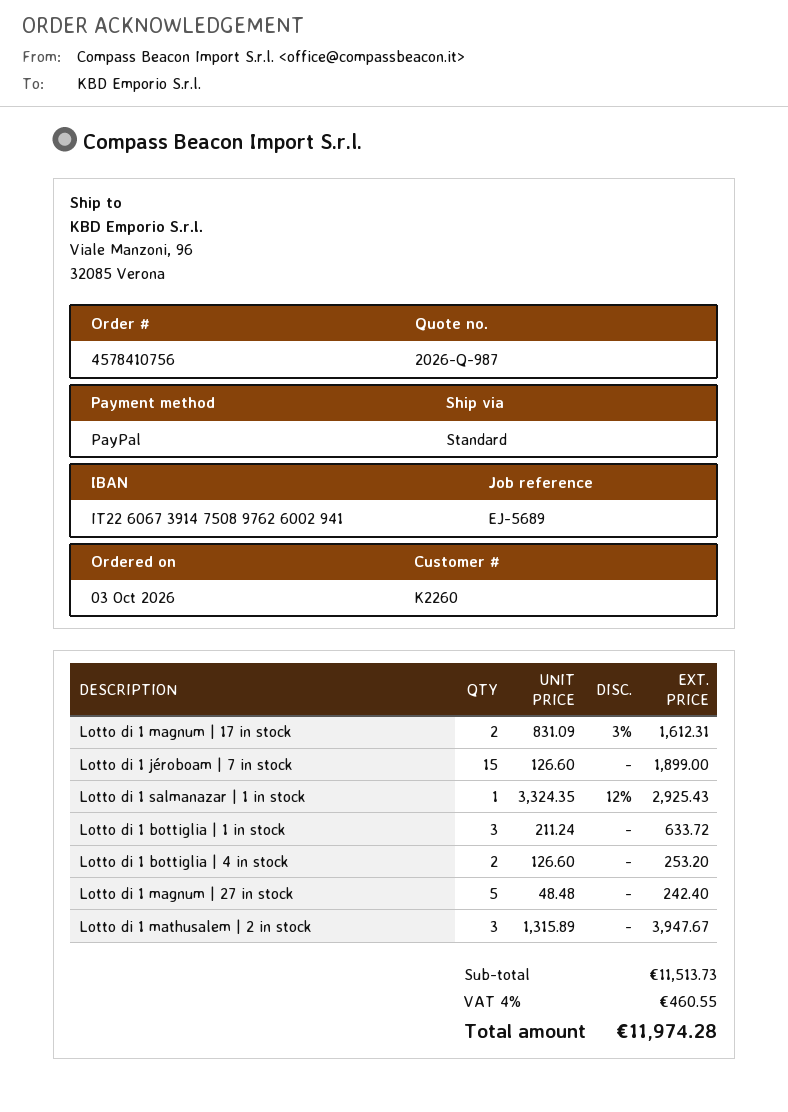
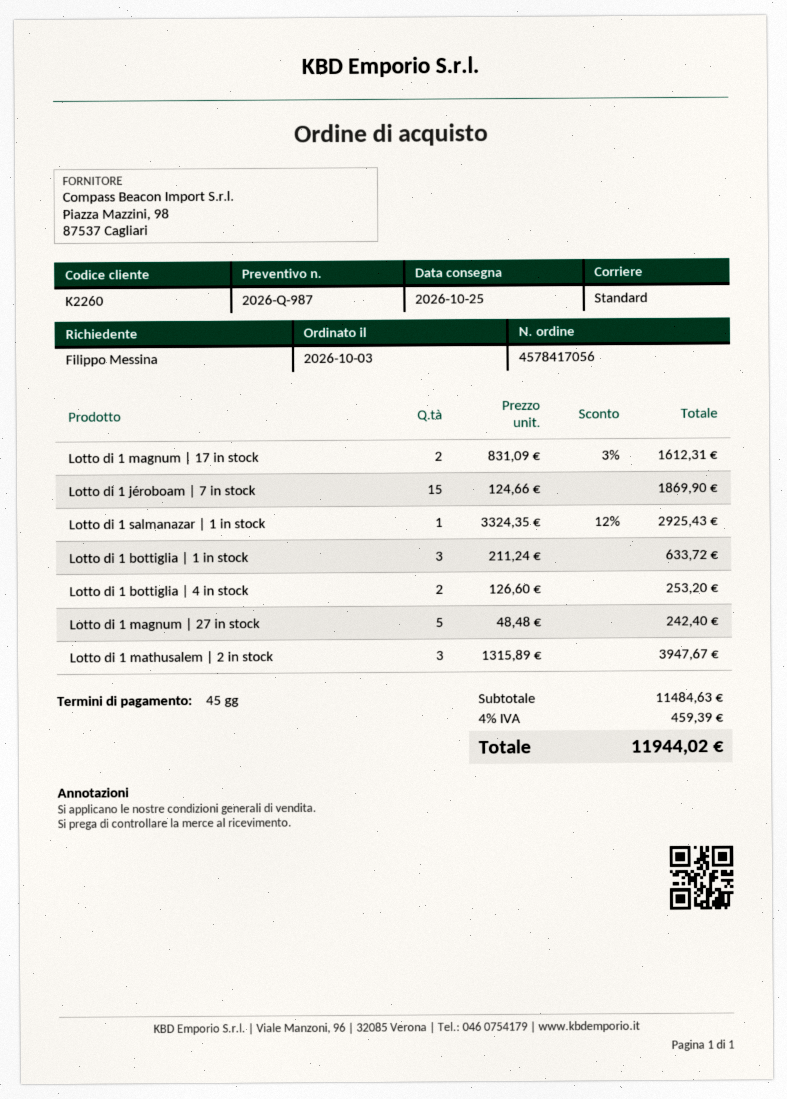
order number: 4578410756 -> 4578417056
Lotto di 1 jéroboam | 7 in stock: 15 x 126.60 = 1899.00 -> 15 x 124.66 = 1869.90
subtotal: 11513.73 -> 11484.63
tax: 4% = 460.55 -> 4% = 459.39
total: 11974.28 -> 11944.02

